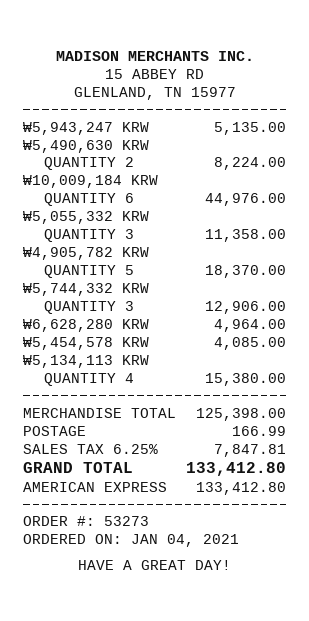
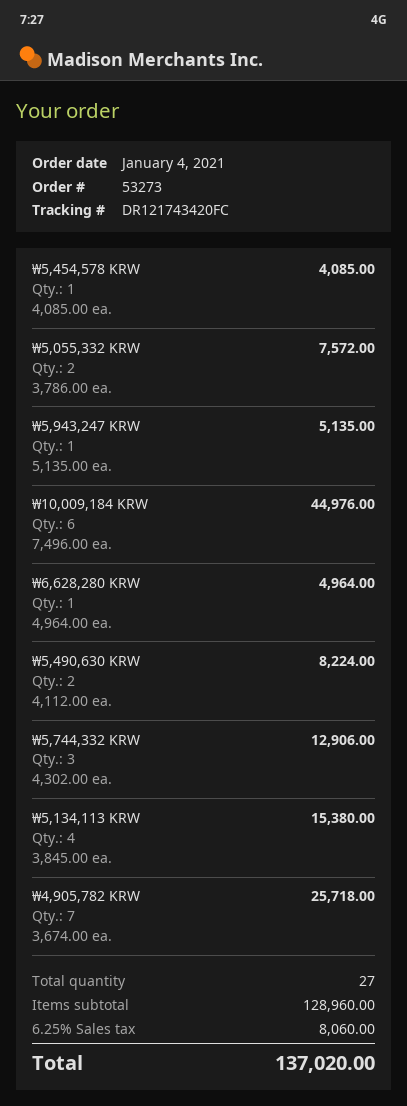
₩5,055,332 KRW: 3 for 11358.00 -> 2 for 7572.00
₩4,905,782 KRW: 5 for 18370.00 -> 7 for 25718.00
subtotal: 125398.00 -> 128960.00
shipping: 166.99 -> none
tax: 6.25% = 7847.81 -> 6.25% = 8060.00
total: 133412.80 -> 137020.00

